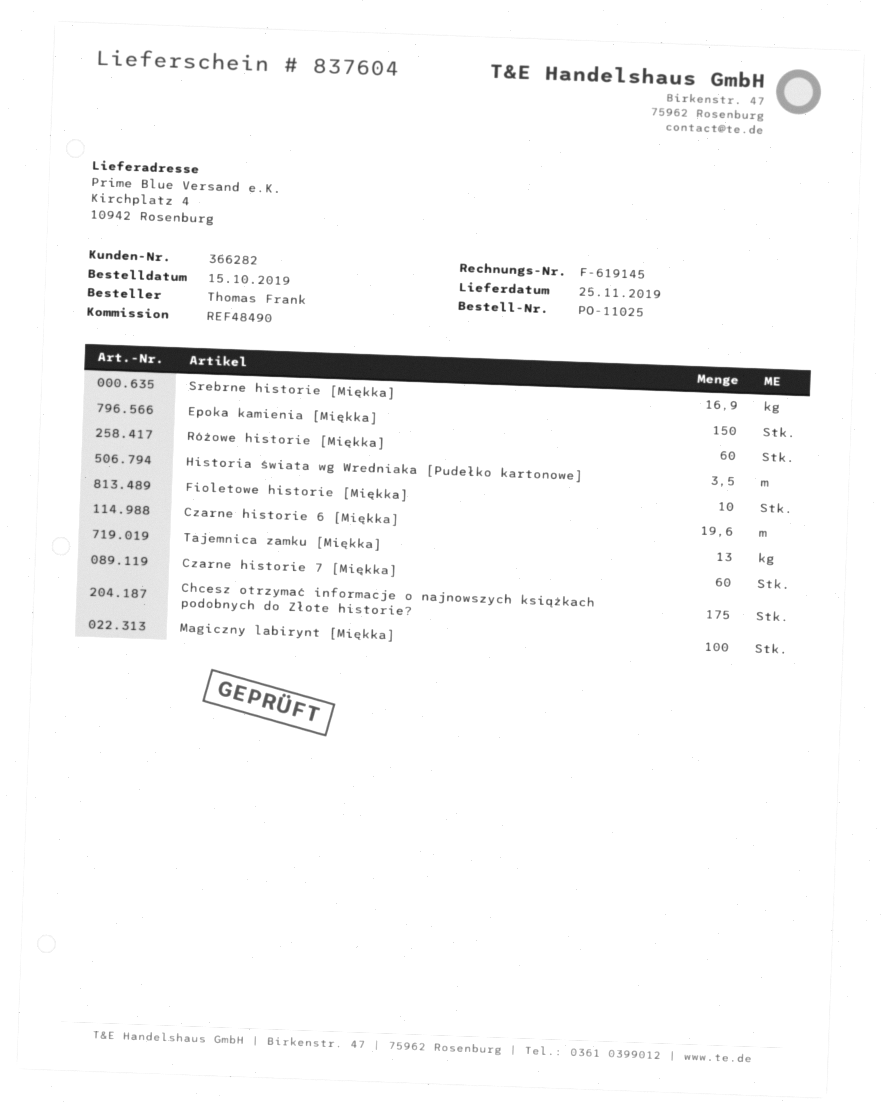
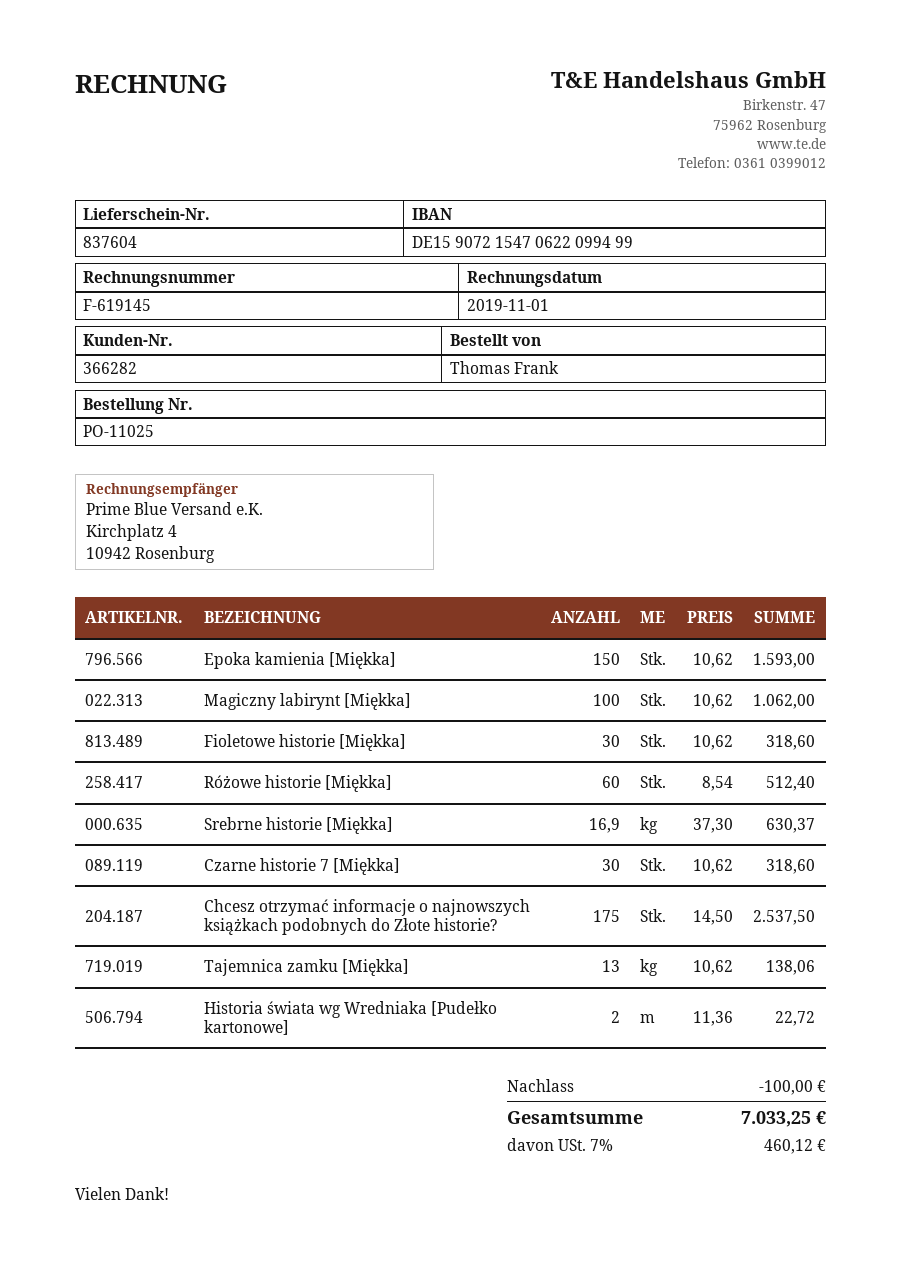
Historia świata wg Wredniaka [Pudełko kartonowe]: 3.5 -> 2
Fioletowe historie [Miękka]: 10 -> 30
Czarne historie 6 [Miękka]: 19.6 -> none
Czarne historie 7 [Miękka]: 60 -> 30

